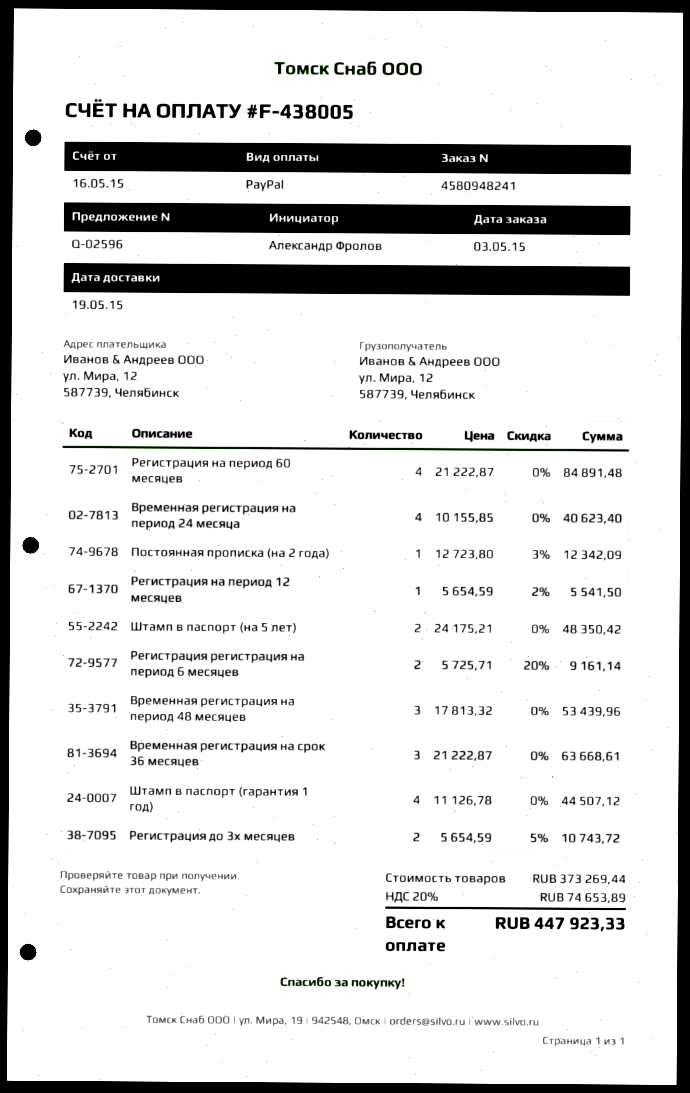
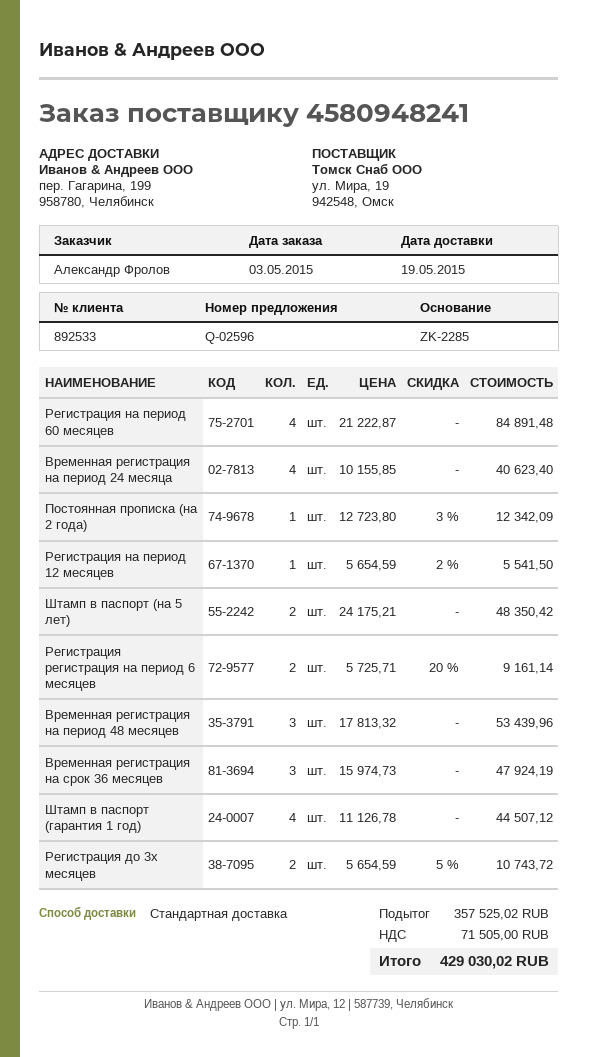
ship to: ул. Мира, 12, 587739, Челябинск -> пер. Гагарина, 199, 958780, Челябинск
Временная регистрация на срок 36 месяцев: 3 x 21222.87 = 63668.61 -> 3 x 15974.73 = 47924.19
subtotal: 373269.44 -> 357525.02
tax: 74653.89 -> 71505.00
total: 447923.33 -> 429030.02

